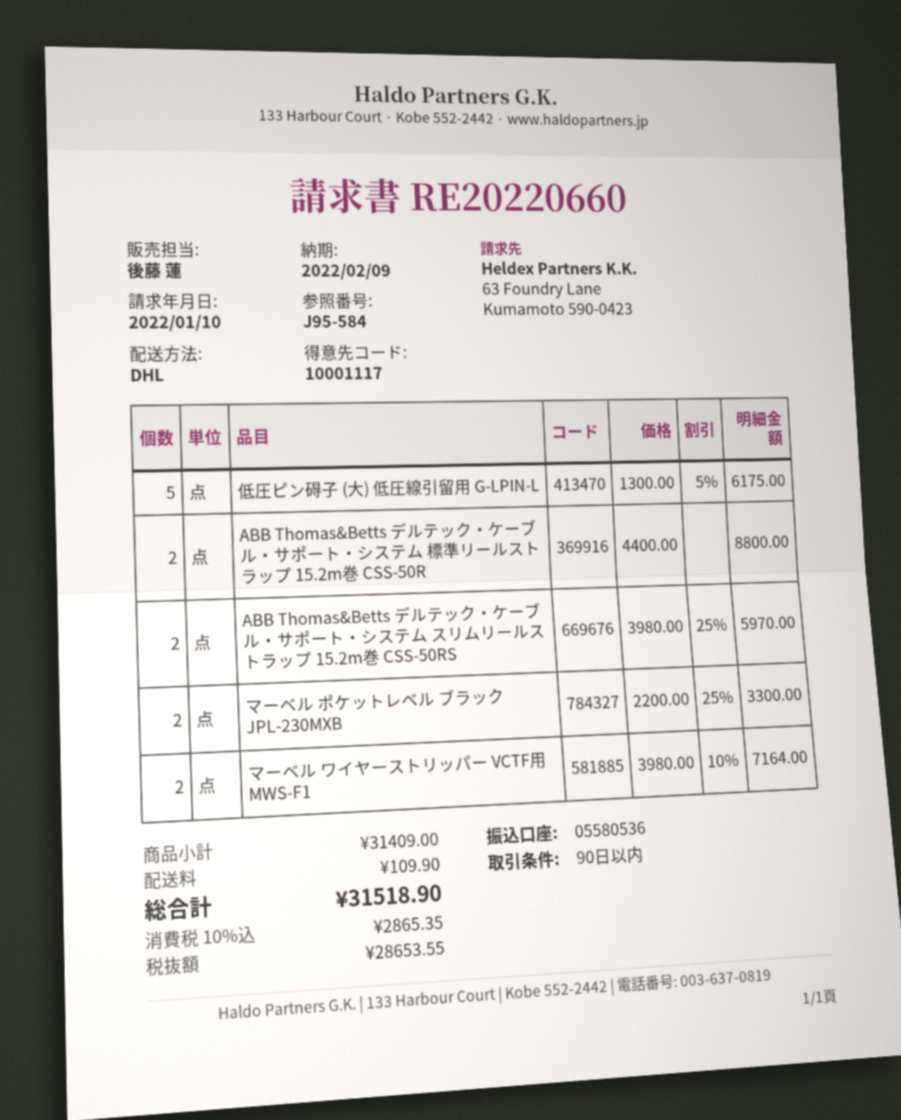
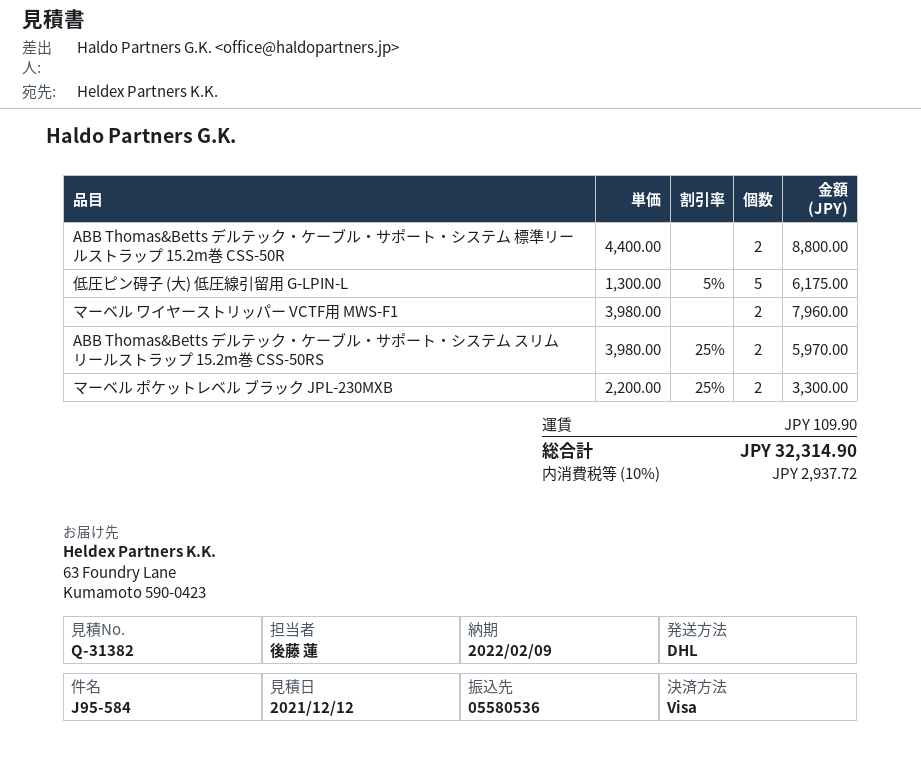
マーベル ワイヤーストリッパー VCTF用 MWS-F1: 2 x 3980.00 - 10% = 7164.00 -> 2 x 3980.00 = 7960.00
tax: 10% = 2865.35 -> 10% = 2937.72
total: 31518.90 -> 32314.90

